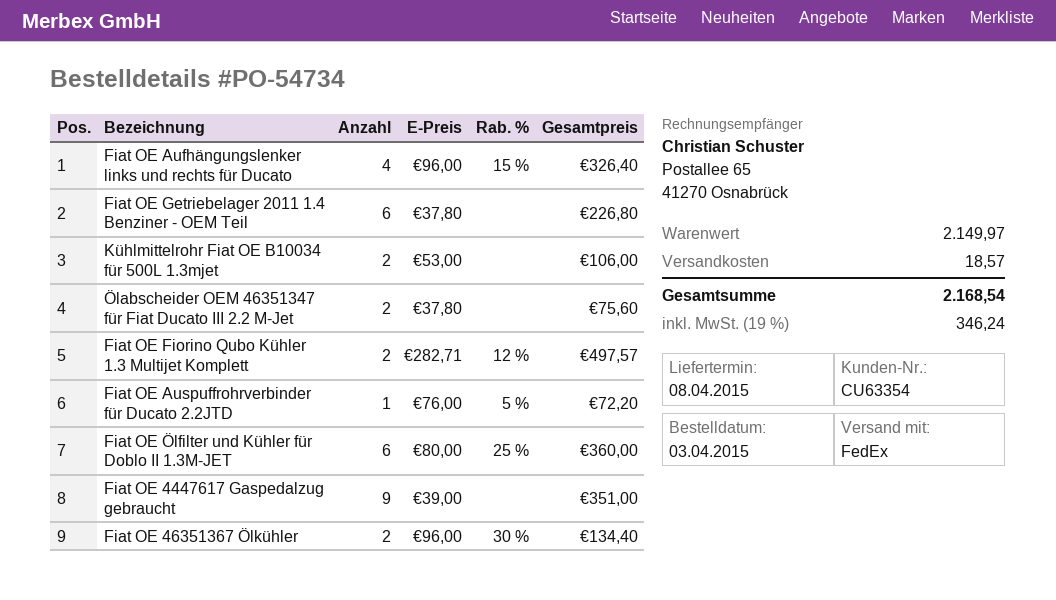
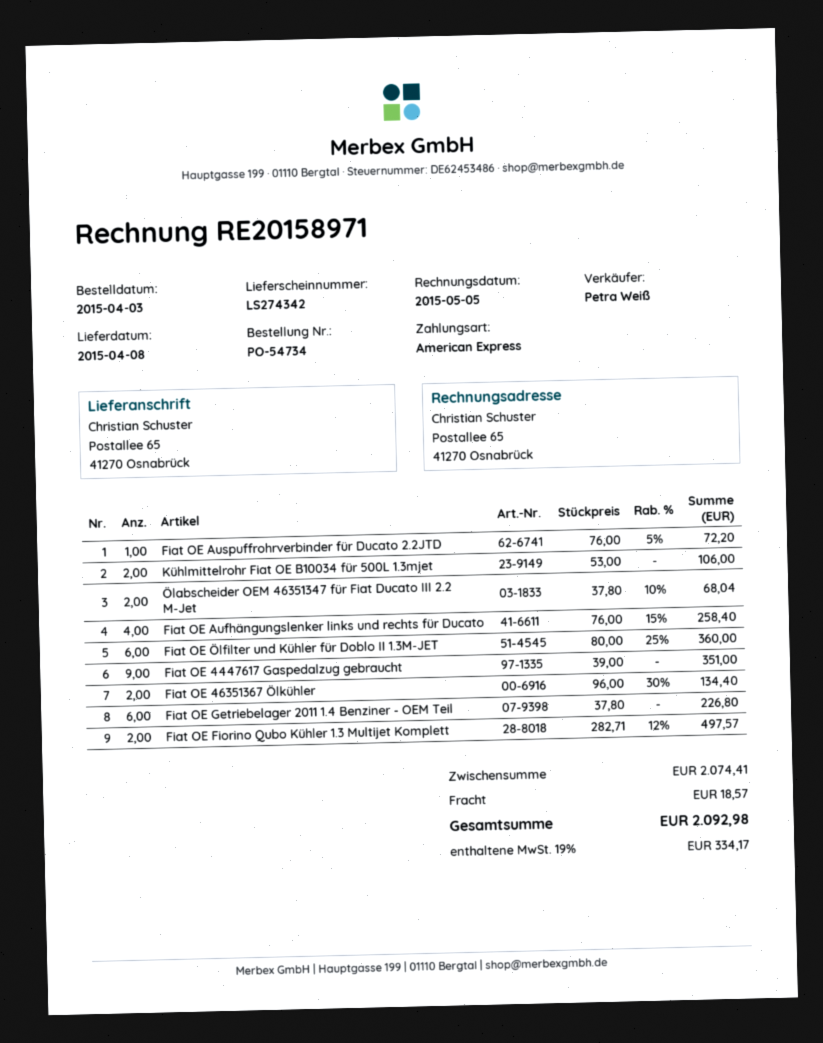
Fiat OE Aufhängungslenker links und rechts für Ducato: 4 x 96.00 - 15% = 326.40 -> 4 x 76.00 - 15% = 258.40
Ölabscheider OEM 46351347 für Fiat Ducato III 2.2 M-Jet: 2 x 37.80 = 75.60 -> 2 x 37.80 - 10% = 68.04
subtotal: 2149.97 -> 2074.41
tax: 19% = 346.24 -> 19% = 334.17
total: 2168.54 -> 2092.98

